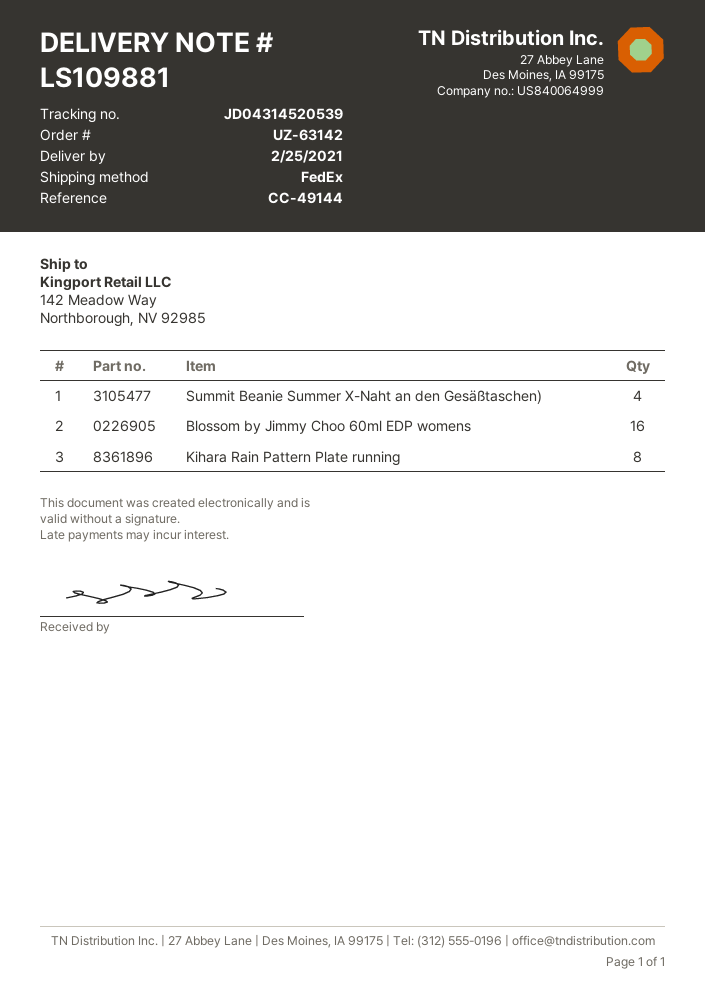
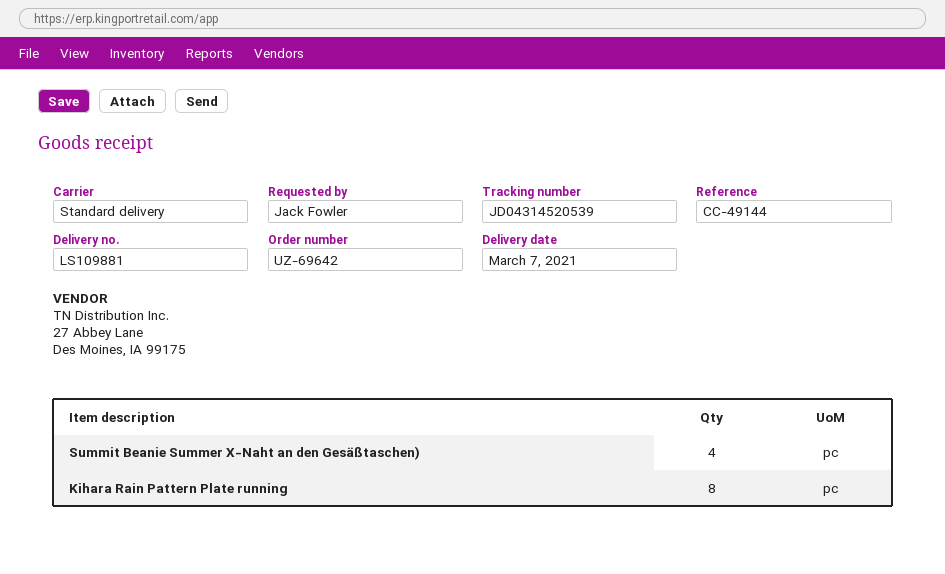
order number: UZ-63142 -> UZ-69642
delivery date: 2021-02-25 -> 2021-03-07
shipping method: FedEx -> standard
Blossom by Jimmy Choo 60ml EDP womens: 16 -> none

